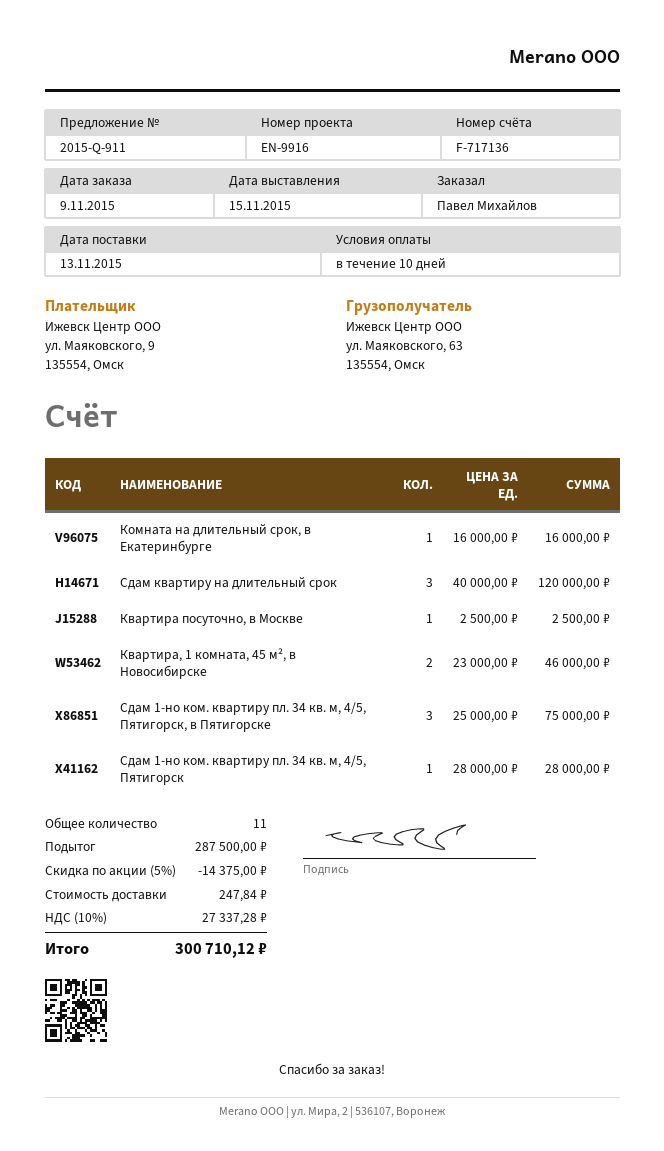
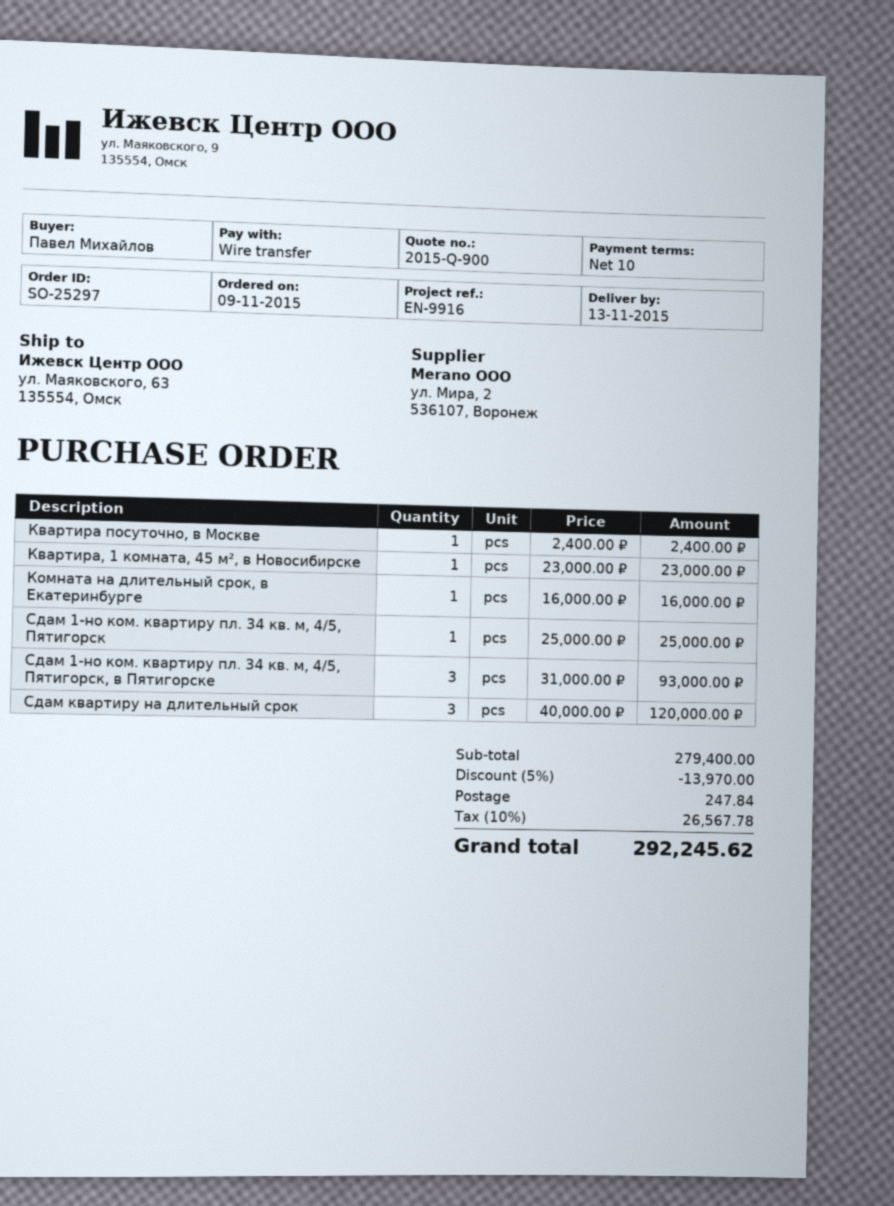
quote number: 2015-Q-911 -> 2015-Q-900
Квартира посуточно, в Москве: 1 x 2500.00 = 2500.00 -> 1 x 2400.00 = 2400.00
Квартира, 1 комната, 45 м², в Новосибирске: 2 x 23000.00 = 46000.00 -> 1 x 23000.00 = 23000.00
Сдам 1-но ком. квартиру пл. 34 кв. м, 4/5, Пятигорск, в Пятигорске: 3 x 25000.00 = 75000.00 -> 3 x 31000.00 = 93000.00
Сдам 1-но ком. квартиру пл. 34 кв. м, 4/5, Пятигорск: 1 x 28000.00 = 28000.00 -> 1 x 25000.00 = 25000.00
subtotal: 287500.00 -> 279400.00
discount: 5% = 14375.00 -> 5% = 13970.00
tax: 10% = 27337.28 -> 10% = 26567.78
total: 300710.12 -> 292245.62

